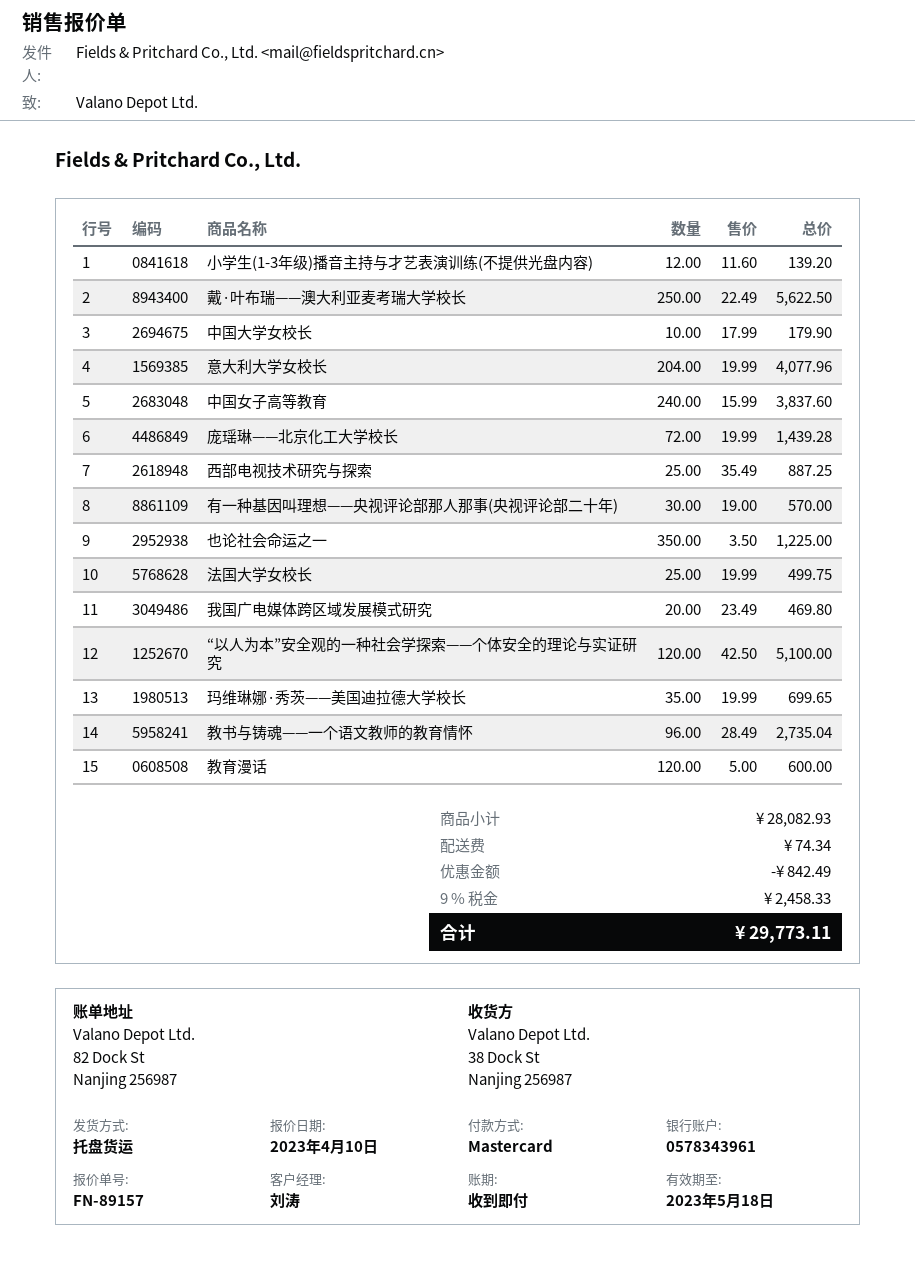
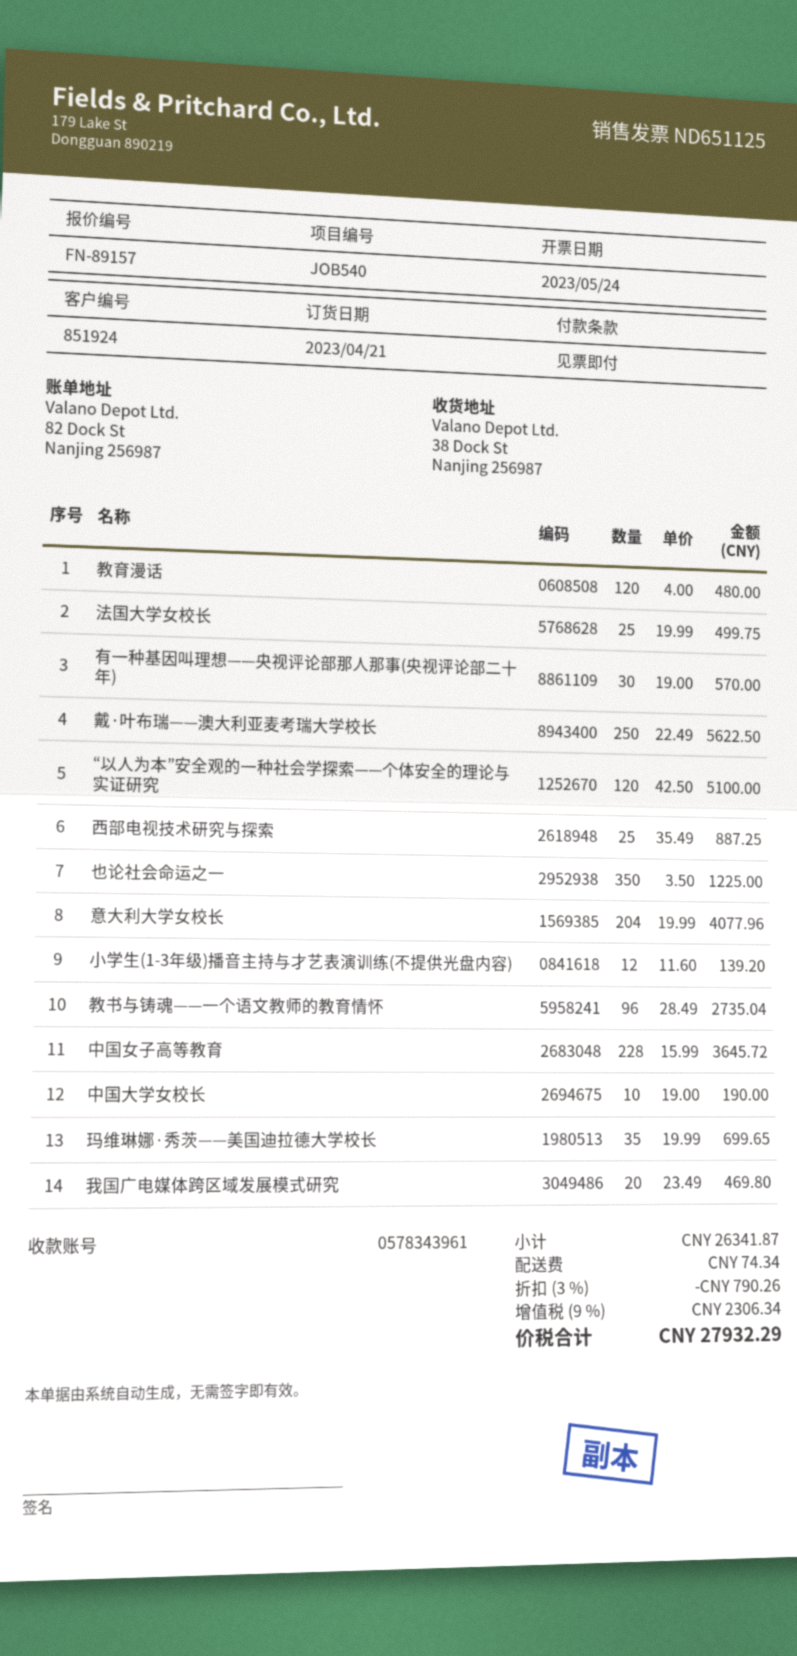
中国大学女校长: 10 x 17.99 = 179.90 -> 10 x 19.00 = 190.00
中国女子高等教育: 240 x 15.99 = 3837.60 -> 228 x 15.99 = 3645.72
庞瑶琳——北京化工大学校长: 72 x 19.99 = 1439.28 -> none
教育漫话: 120 x 5.00 = 600.00 -> 120 x 4.00 = 480.00
subtotal: 28082.93 -> 26341.87
discount: 842.49 -> 790.26
tax: 9% = 2458.33 -> 9% = 2306.34
total: 29773.11 -> 27932.29

